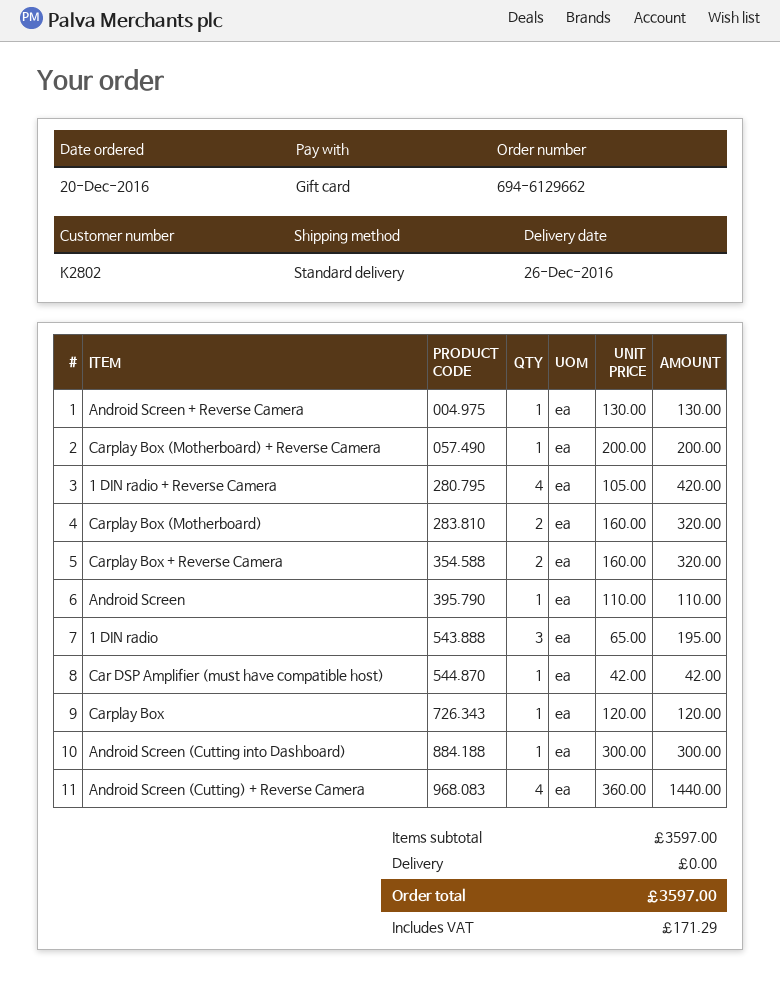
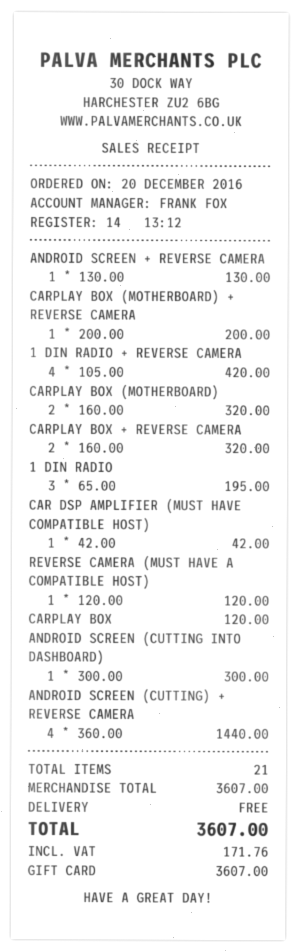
Android Screen: 1 x 110.00 = 110.00 -> none
REVERSE CAMERA (MUST HAVE A COMPATIBLE HOST): none -> 1 x 120.00 = 120.00
subtotal: 3597.00 -> 3607.00
tax: 171.29 -> 171.76
total: 3597.00 -> 3607.00

